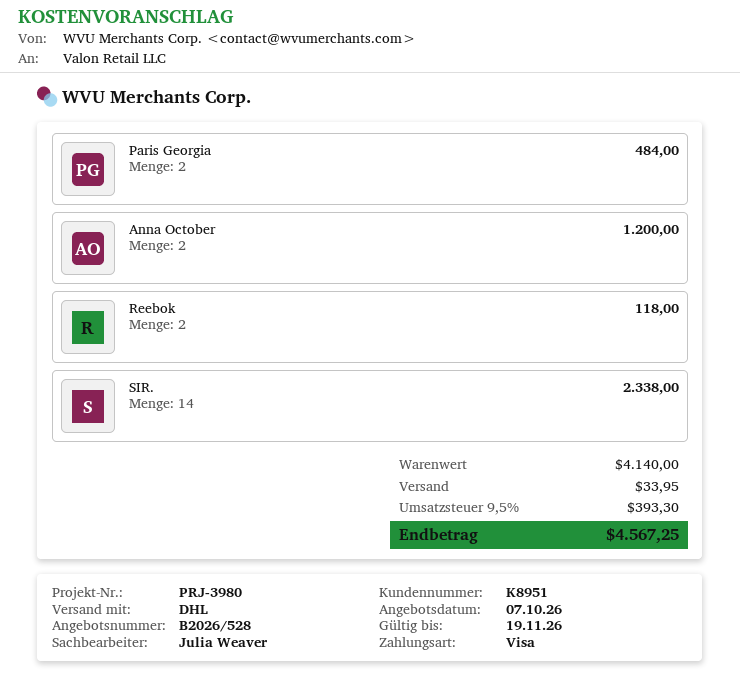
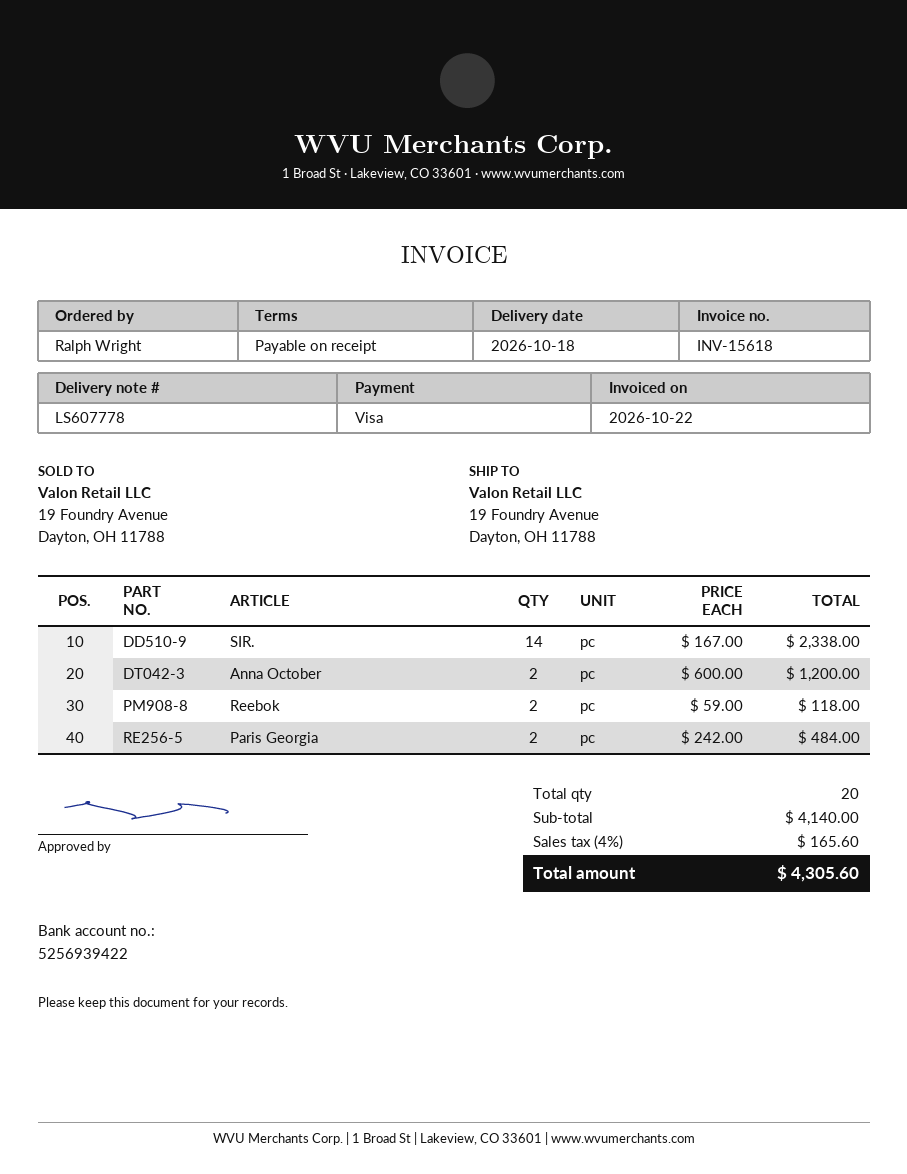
shipping: 33.95 -> none
tax: 9.5% = 393.30 -> 4% = 165.60
total: 4567.25 -> 4305.60

